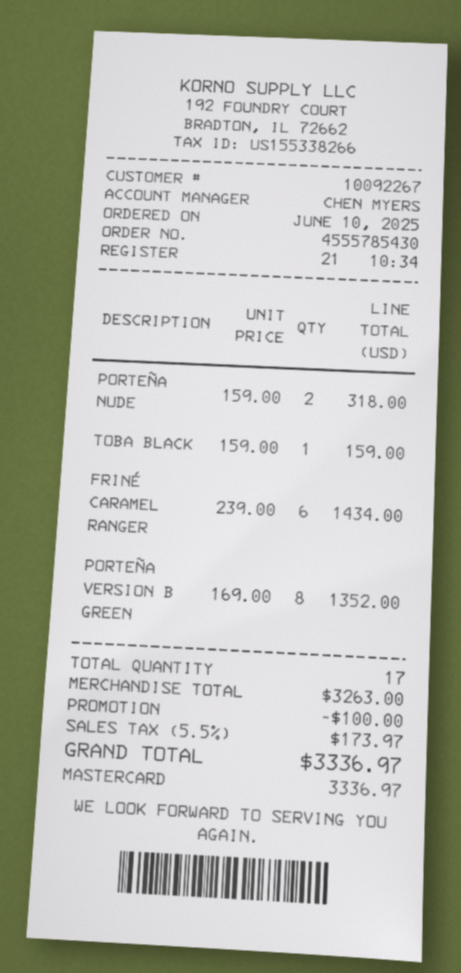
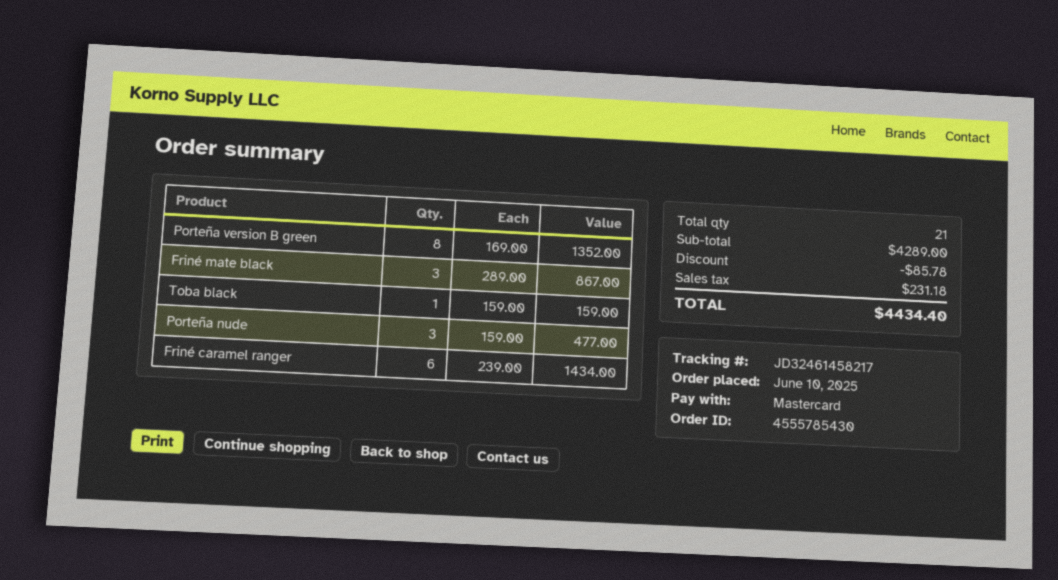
PORTEÑA NUDE: 2 x 159.00 = 318.00 -> 3 x 159.00 = 477.00
Friné mate black: none -> 3 x 289.00 = 867.00
total quantity: 17 -> 21
subtotal: 3263.00 -> 4289.00
discount: 100.00 -> 85.78
tax: 173.97 -> 231.18
total: 3336.97 -> 4434.40

